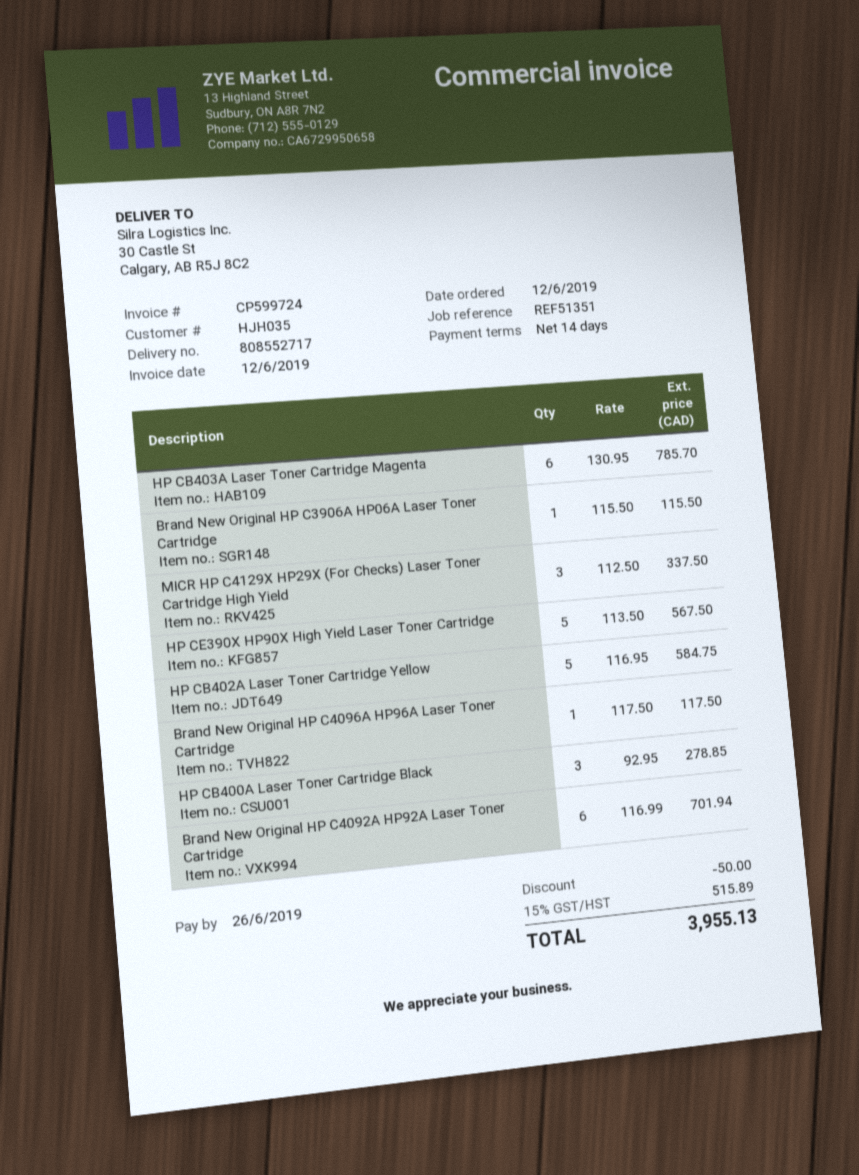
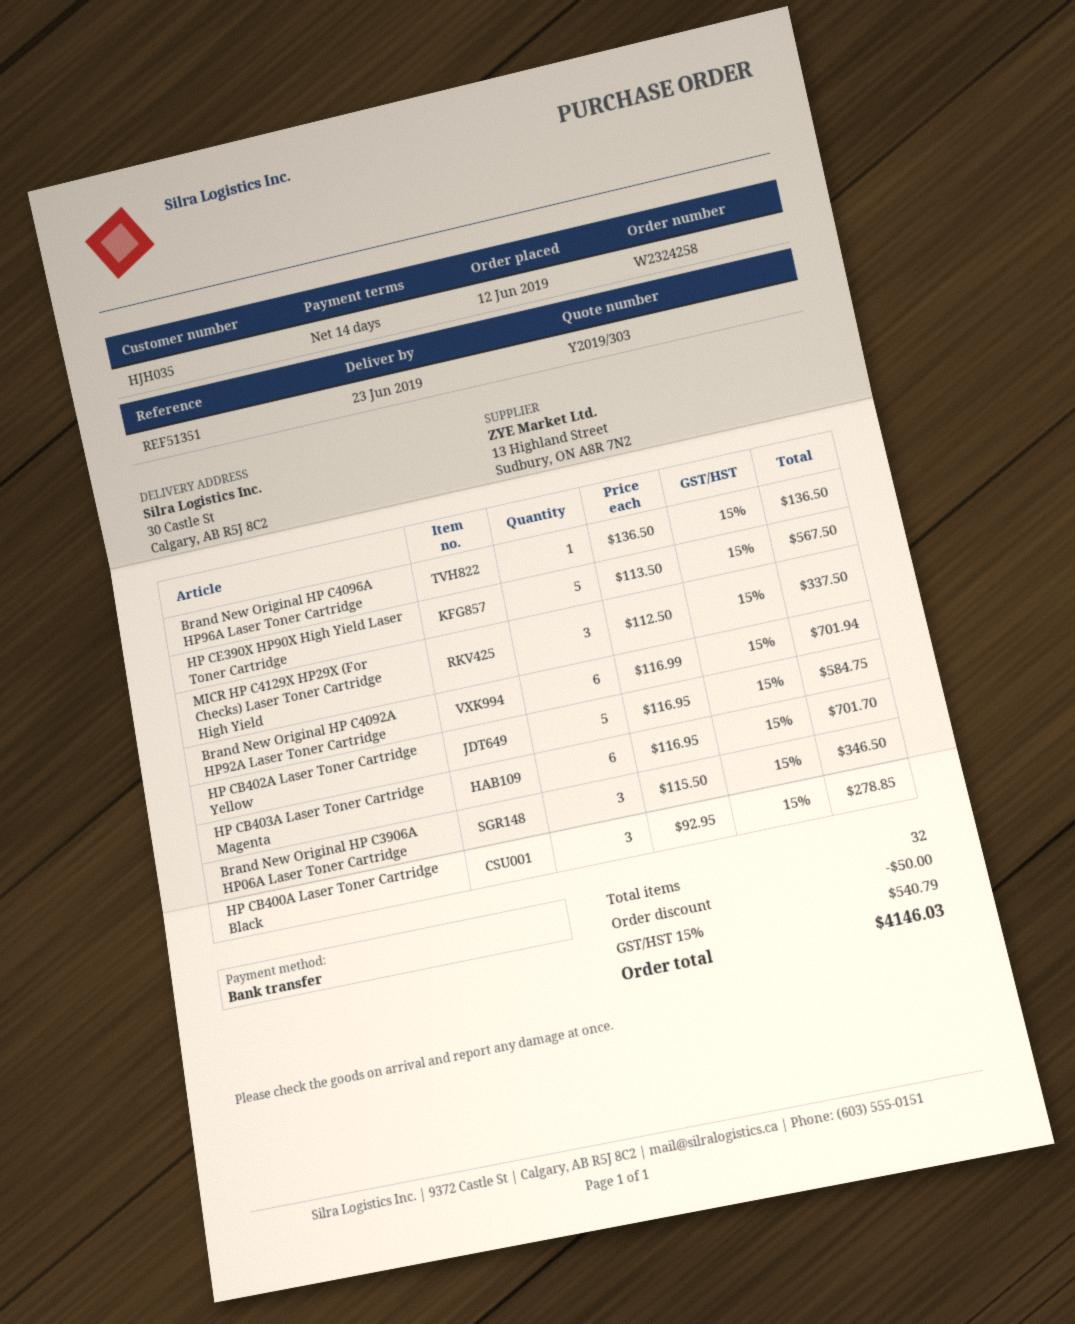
HP CB403A Laser Toner Cartridge Magenta: 6 x 130.95 = 785.70 -> 6 x 116.95 = 701.70
Brand New Original HP C3906A HP06A Laser Toner Cartridge: 1 x 115.50 = 115.50 -> 3 x 115.50 = 346.50
Brand New Original HP C4096A HP96A Laser Toner Cartridge: 1 x 117.50 = 117.50 -> 1 x 136.50 = 136.50
tax: 15% = 515.89 -> 15% = 540.79
total: 3955.13 -> 4146.03

